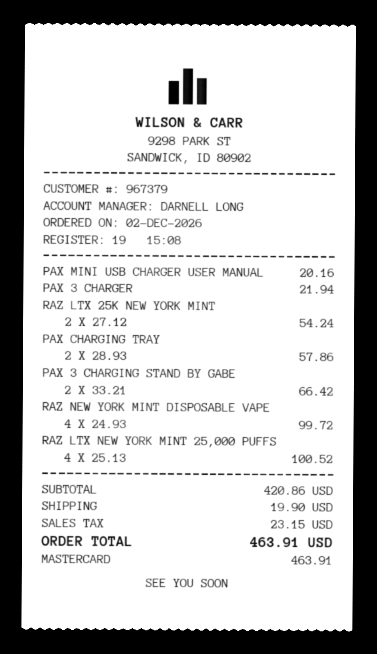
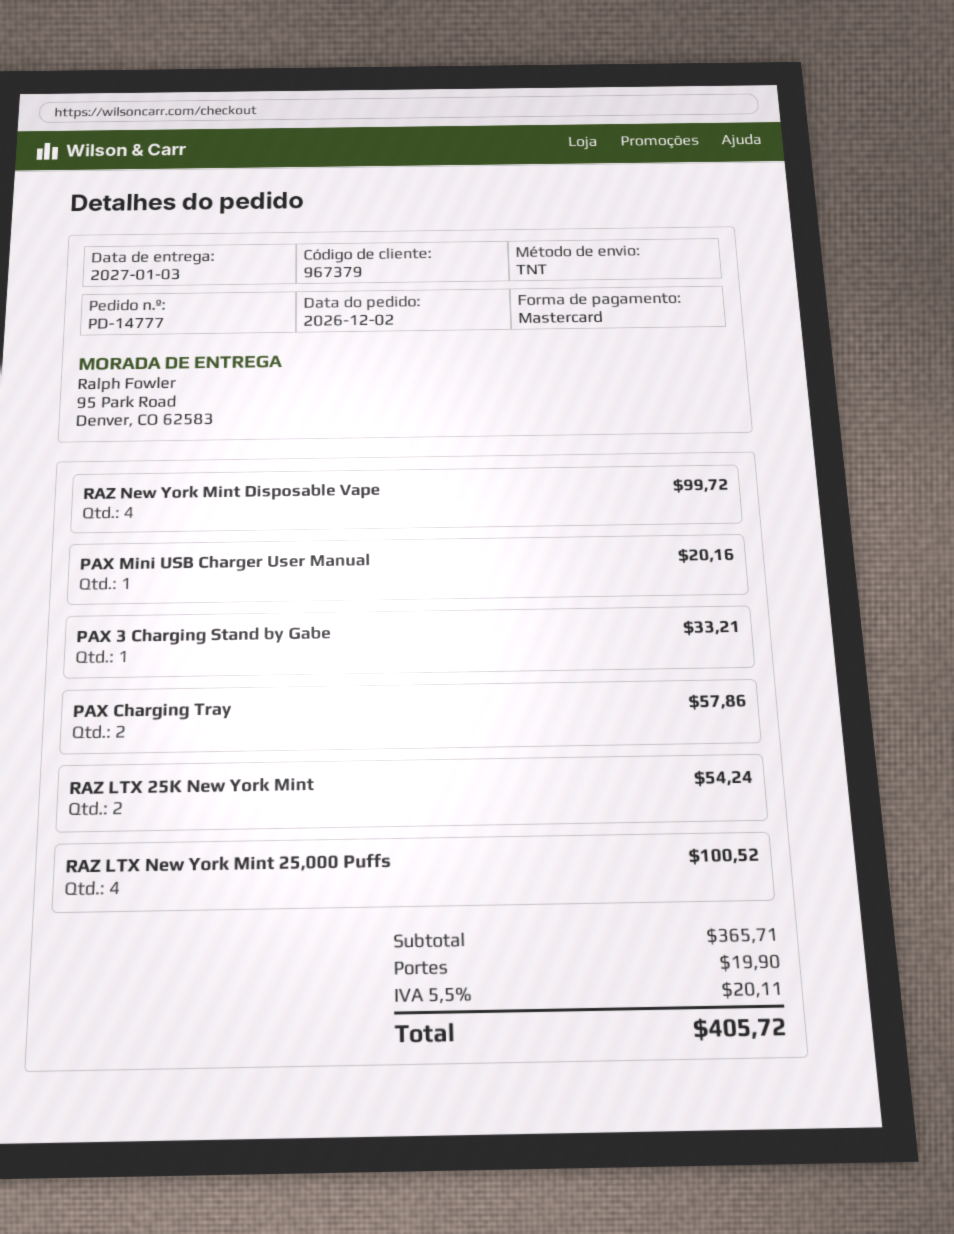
PAX 3 CHARGER: 1 for 21.94 -> none
PAX 3 CHARGING STAND BY GABE: 2 for 66.42 -> 1 for 33.21
subtotal: 420.86 -> 365.71
tax: 23.15 -> 20.11
total: 463.91 -> 405.72

